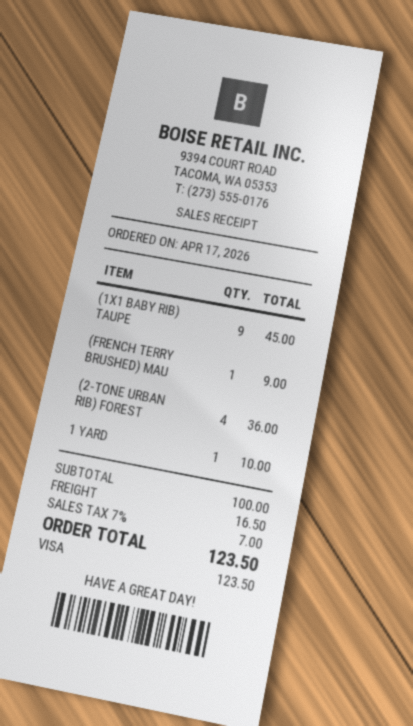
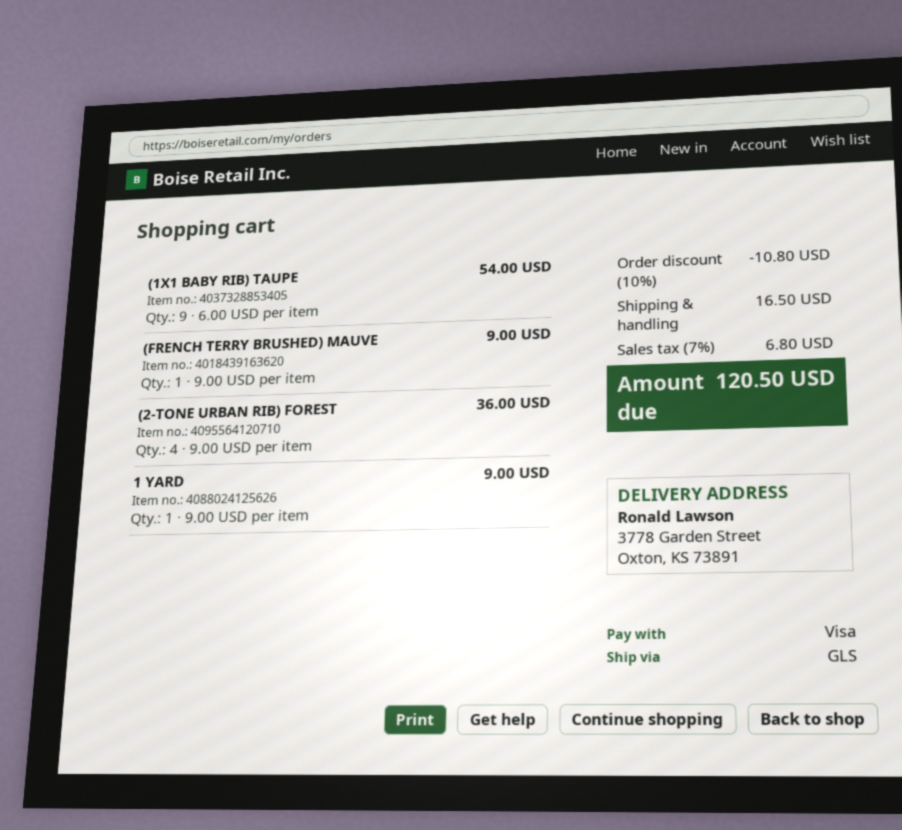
(1X1 BABY RIB) TAUPE: 9 for 45.00 -> 9 for 54.00
1 YARD: 1 for 10.00 -> 1 for 9.00
discount: none -> 10% = 10.80
tax: 7% = 7.00 -> 7% = 6.80
total: 123.50 -> 120.50

